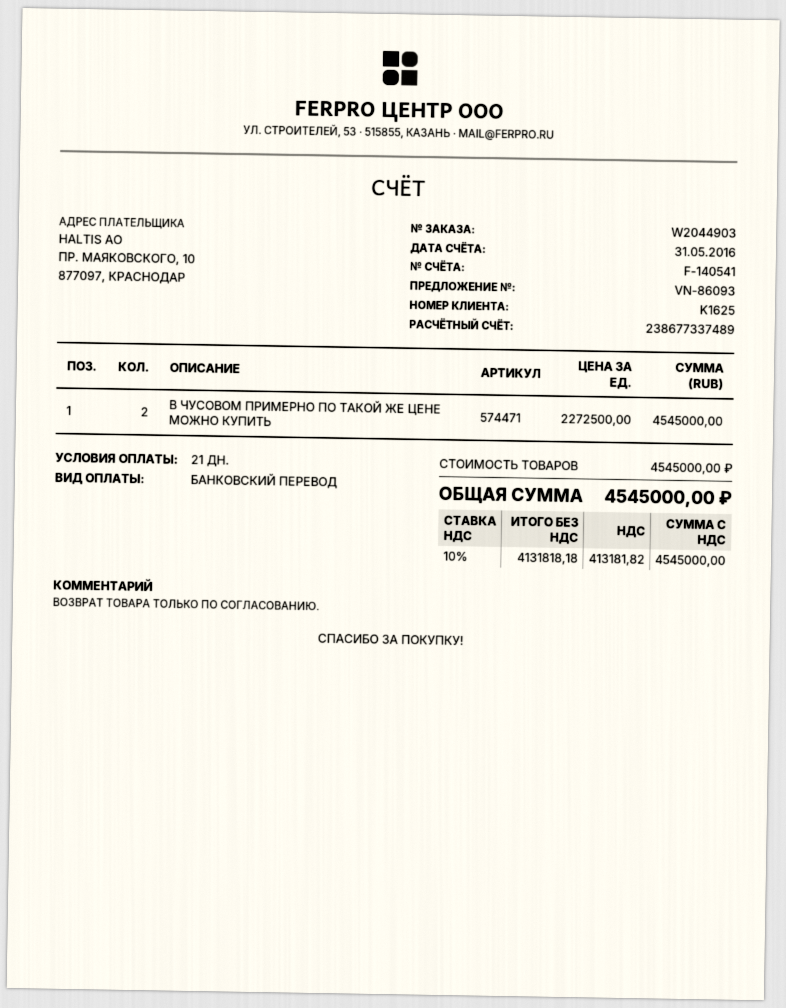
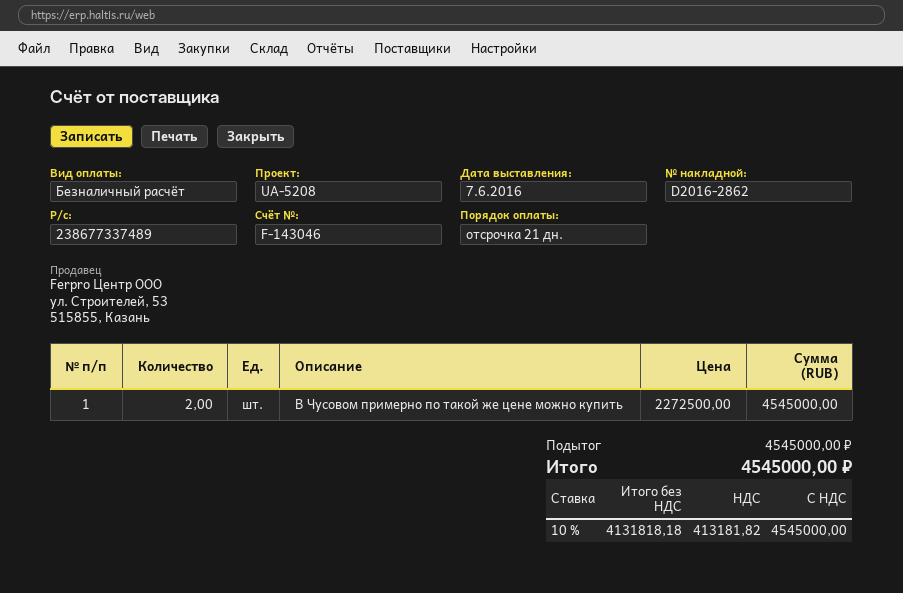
invoice number: F-140541 -> F-143046
invoice date: 2016-05-31 -> 2016-06-07

